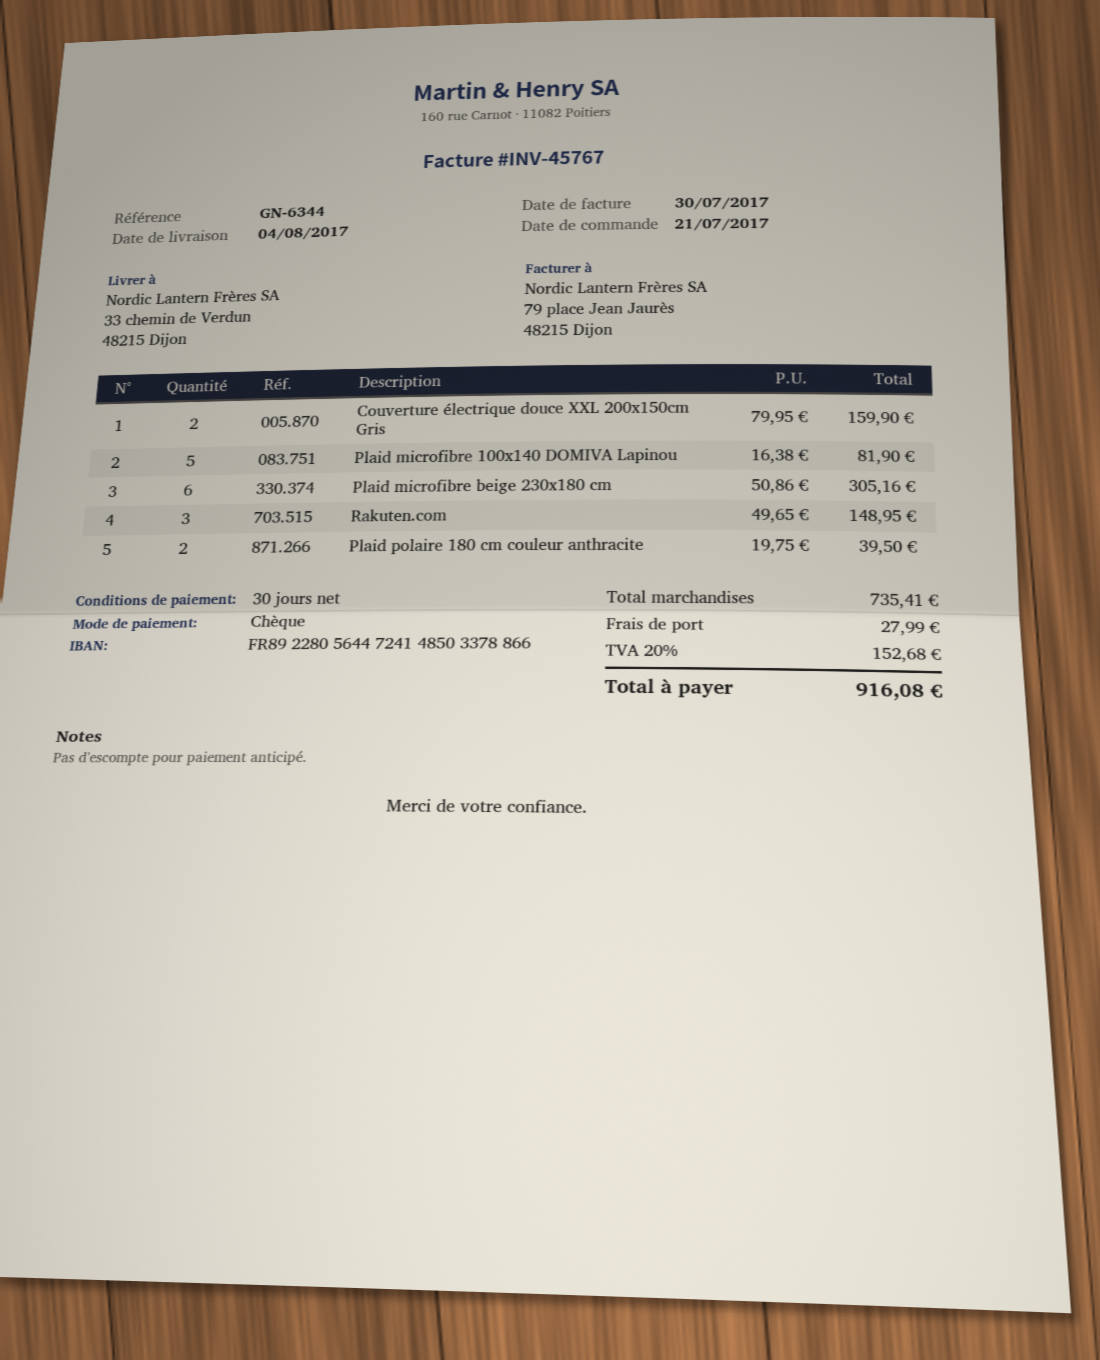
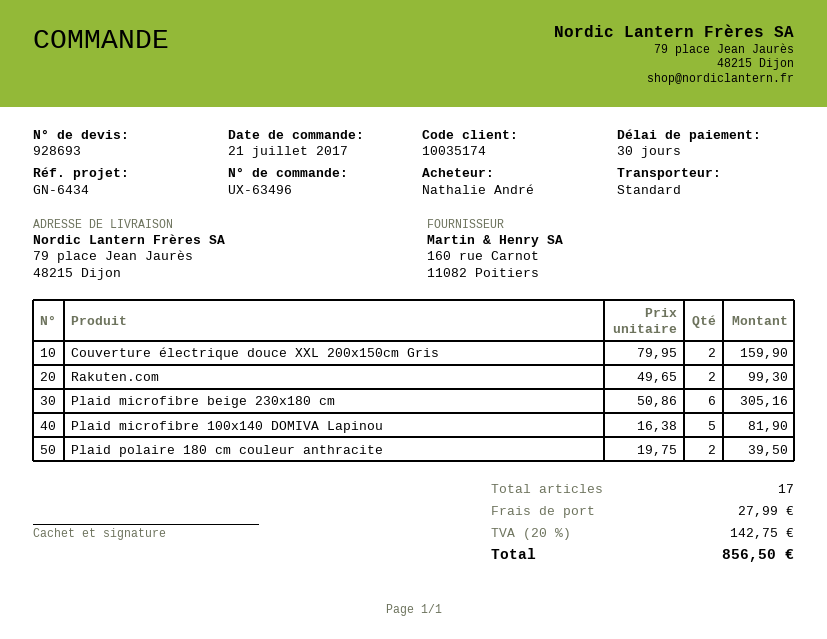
reference: GN-6344 -> GN-6434
ship to: 33 chemin de Verdun, 48215 Dijon -> 79 place Jean Jaurès, 48215 Dijon
Rakuten.com: 3 x 49.65 = 148.95 -> 2 x 49.65 = 99.30
tax: 20% = 152.68 -> 20% = 142.75
total: 916.08 -> 856.50

